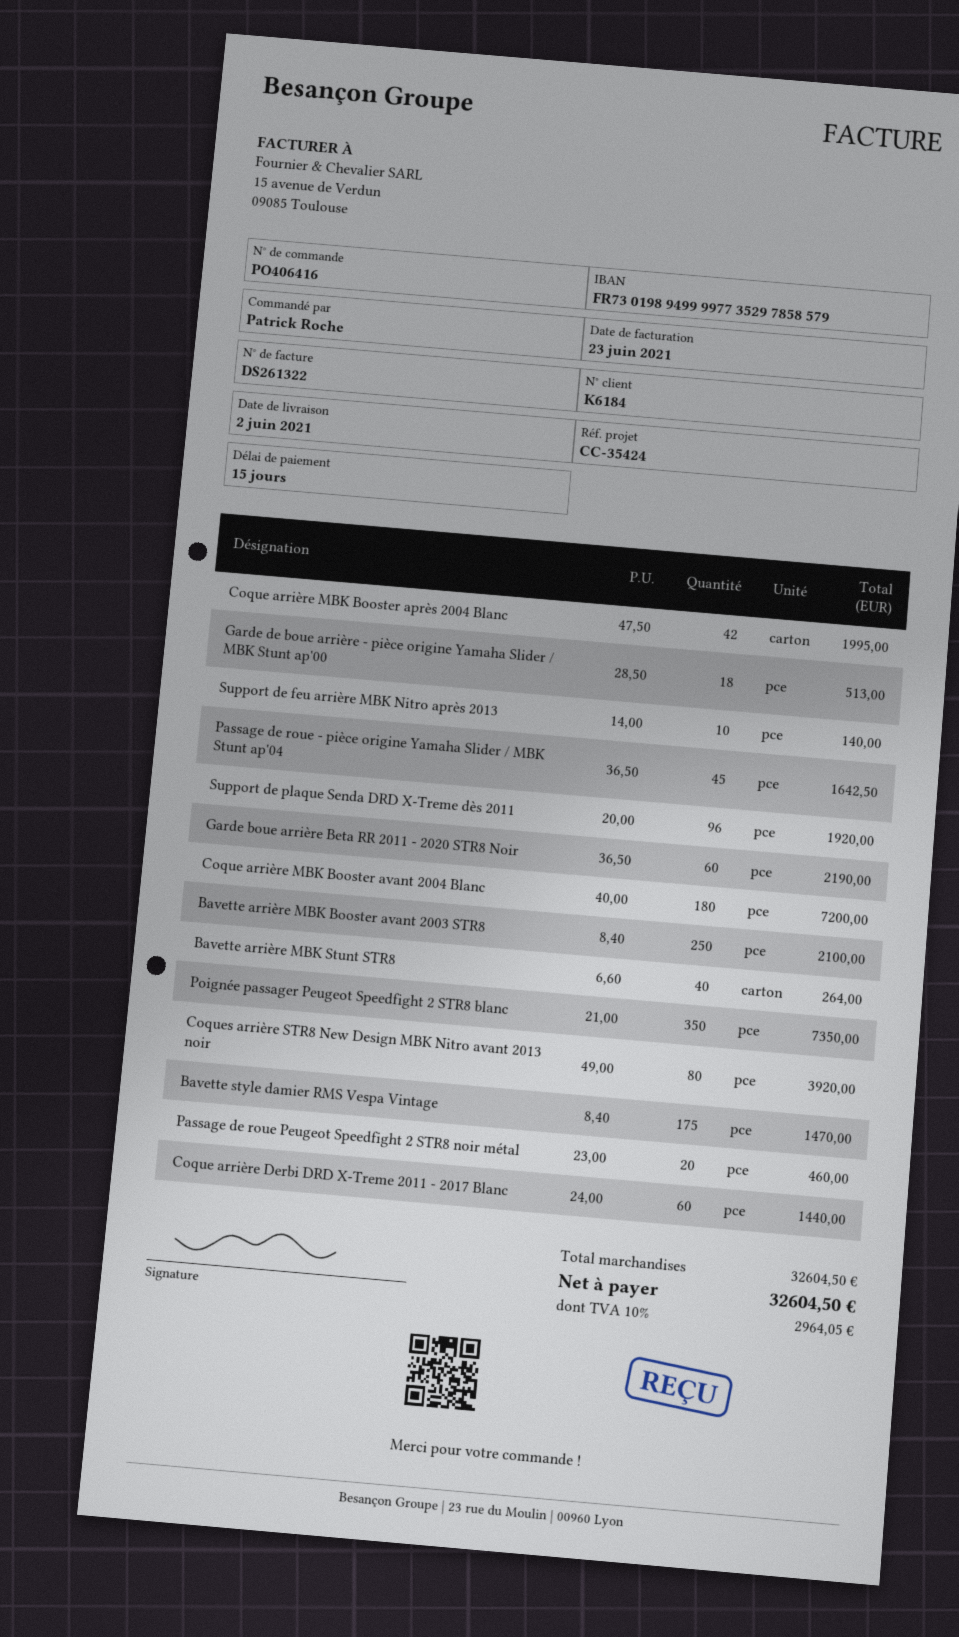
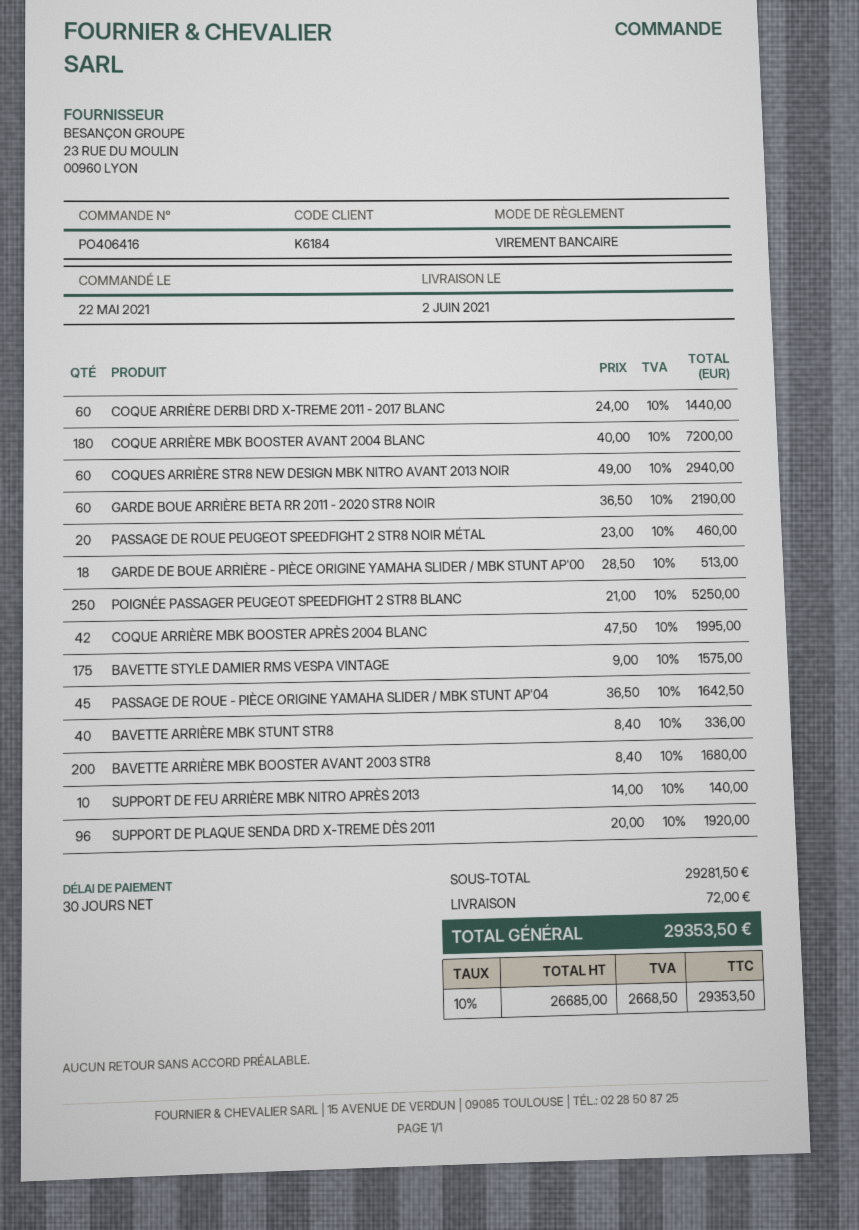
payment terms: 15 days -> 30 days
Bavette arrière MBK Booster avant 2003 STR8: 250 x 8.40 = 2100.00 -> 200 x 8.40 = 1680.00
Bavette arrière MBK Stunt STR8: 40 x 6.60 = 264.00 -> 40 x 8.40 = 336.00
Poignée passager Peugeot Speedfight 2 STR8 blanc: 350 x 21.00 = 7350.00 -> 250 x 21.00 = 5250.00
Coques arrière STR8 New Design MBK Nitro avant 2013 noir: 80 x 49.00 = 3920.00 -> 60 x 49.00 = 2940.00
Bavette style damier RMS Vespa Vintage: 175 x 8.40 = 1470.00 -> 175 x 9.00 = 1575.00
subtotal: 32604.50 -> 29281.50
shipping: none -> 72.00
tax: 10% = 2964.05 -> 10% = 2668.50
total: 32604.50 -> 29353.50

